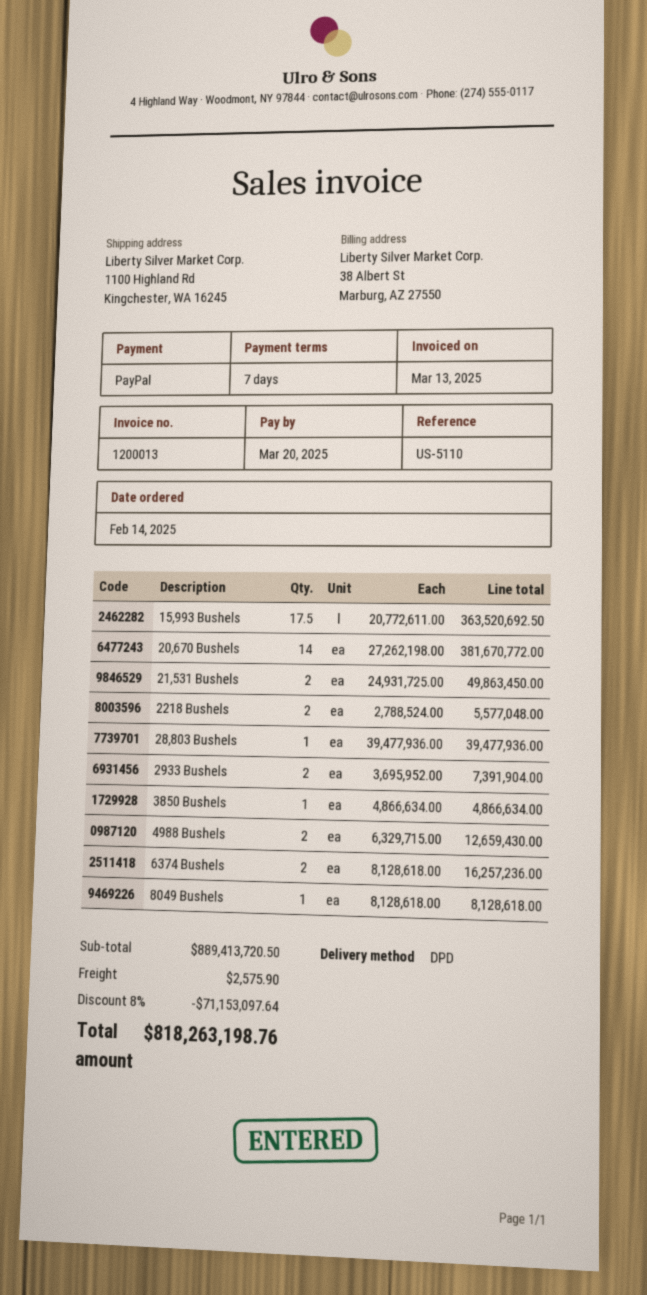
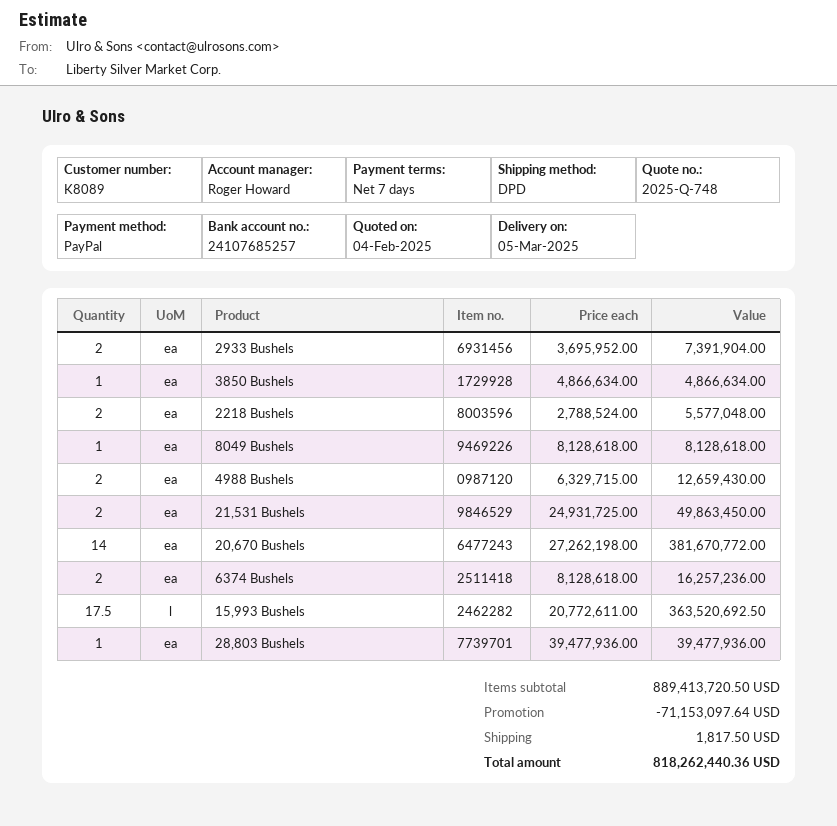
shipping: 2575.90 -> 1817.50
total: 818263198.76 -> 818262440.36

